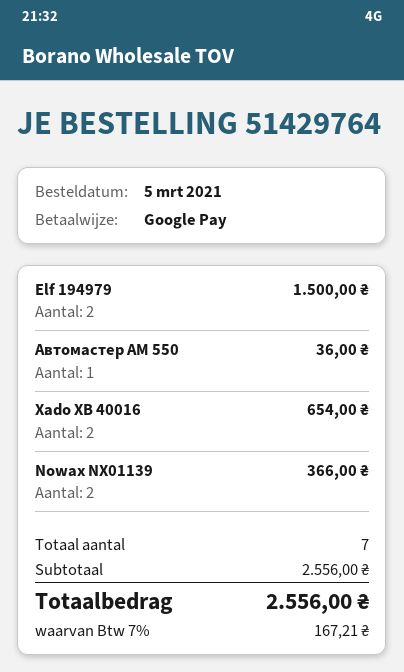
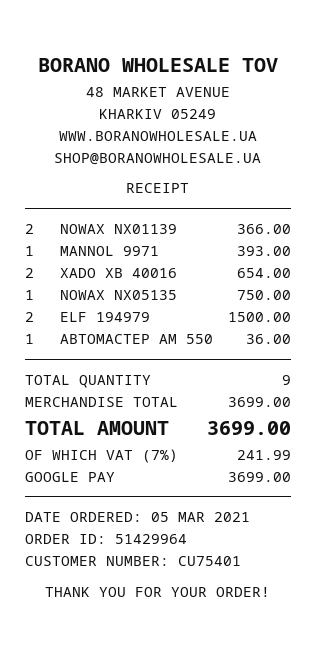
order number: 51429764 -> 51429964
MANNOL 9971: none -> 1 for 393.00
NOWAX NX05135: none -> 1 for 750.00
total quantity: 7 -> 9
subtotal: 2556.00 -> 3699.00
tax: 7% = 167.21 -> 7% = 241.99
total: 2556.00 -> 3699.00

